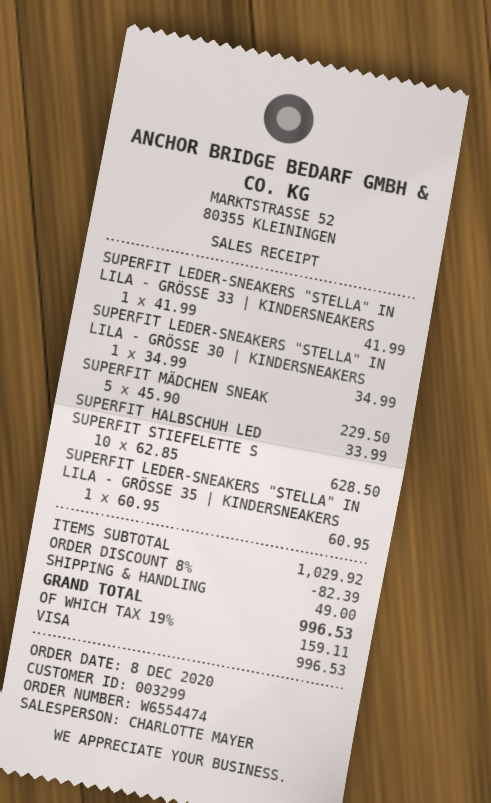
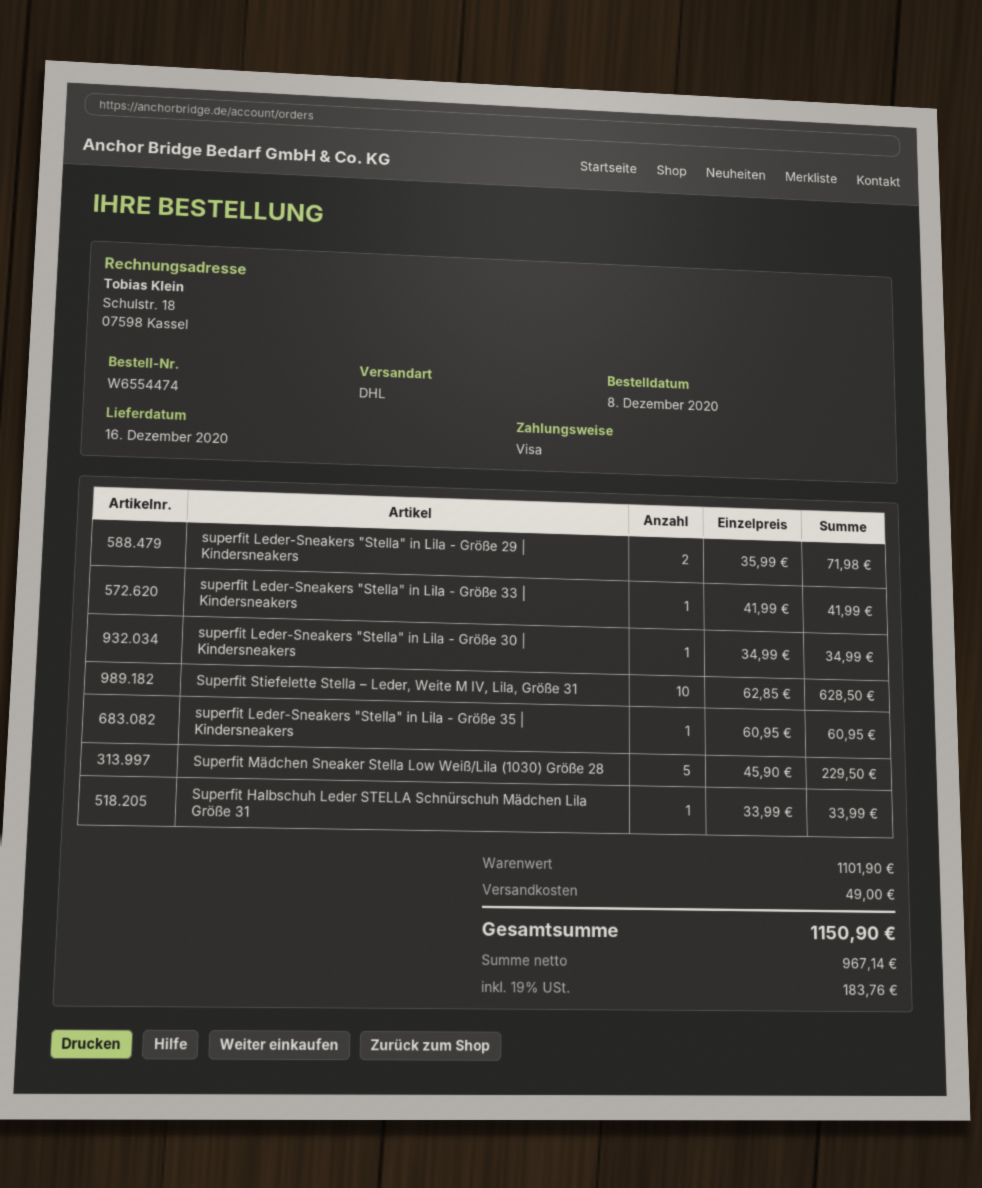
superfit Leder-Sneakers "Stella" in Lila - Größe 29 | Kindersneakers: none -> 2 x 35.99 = 71.98
subtotal: 1029.92 -> 1101.90
discount: 8% = 82.39 -> none
tax: 19% = 159.11 -> 19% = 183.76
total: 996.53 -> 1150.90

